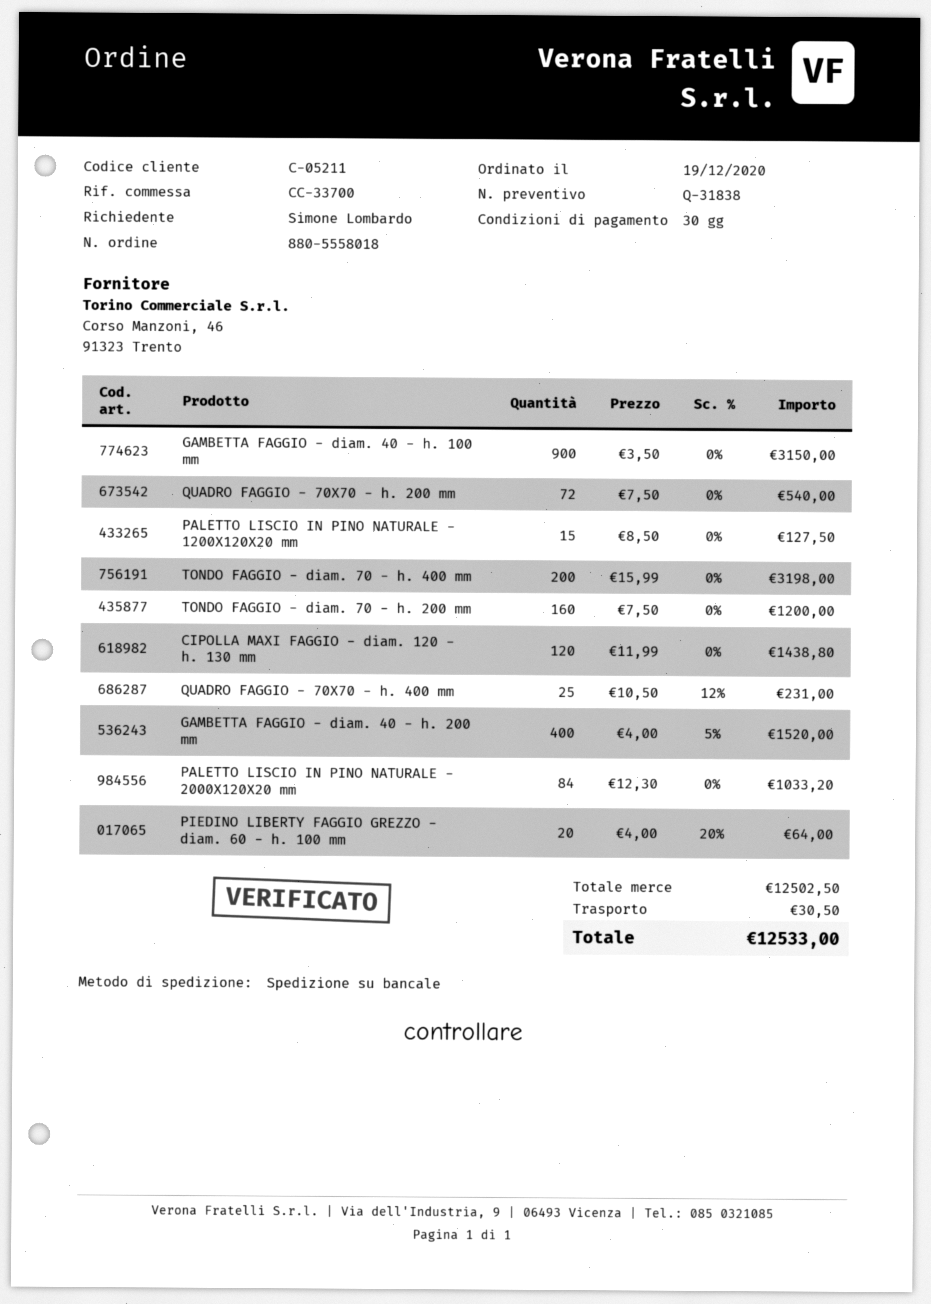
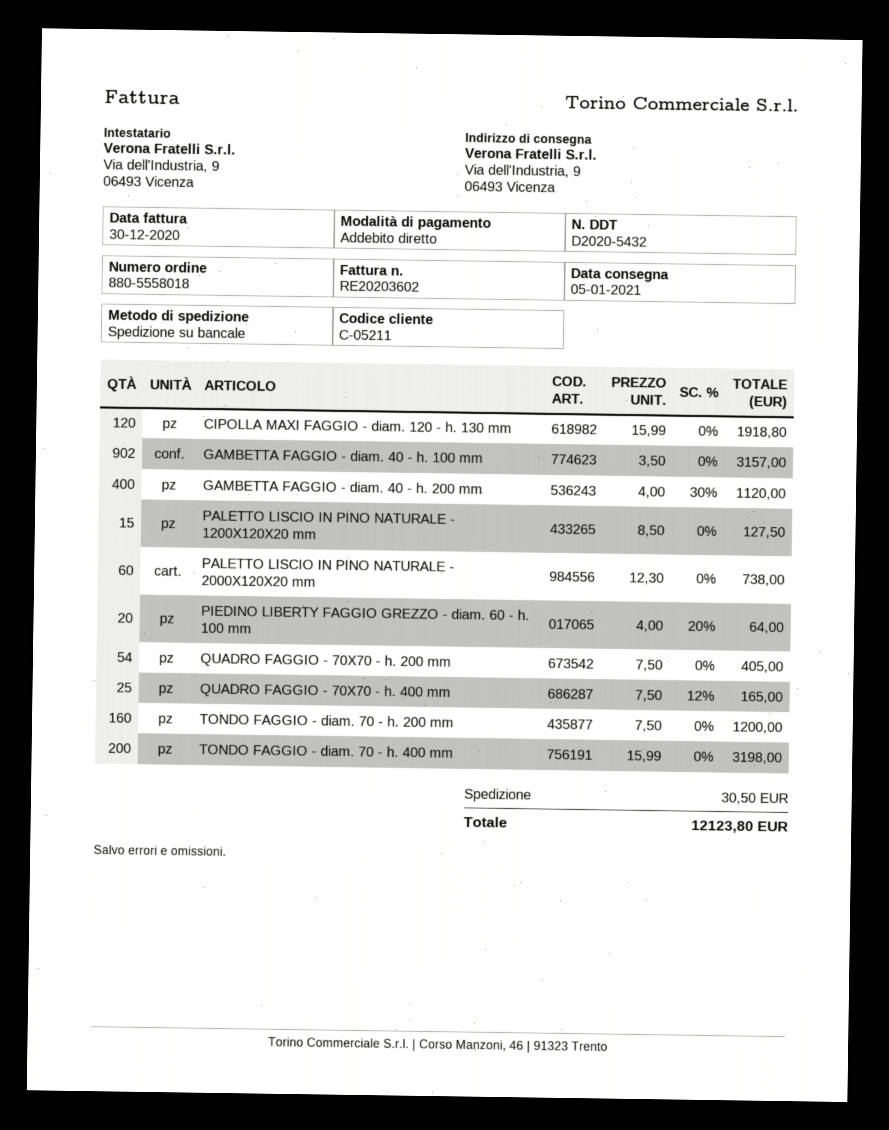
GAMBETTA FAGGIO - diam. 40 - h. 100 mm: 900 x 3.50 = 3150.00 -> 902 x 3.50 = 3157.00
QUADRO FAGGIO - 70X70 - h. 200 mm: 72 x 7.50 = 540.00 -> 54 x 7.50 = 405.00
CIPOLLA MAXI FAGGIO - diam. 120 - h. 130 mm: 120 x 11.99 = 1438.80 -> 120 x 15.99 = 1918.80
QUADRO FAGGIO - 70X70 - h. 400 mm: 25 x 10.50 - 12% = 231.00 -> 25 x 7.50 - 12% = 165.00
GAMBETTA FAGGIO - diam. 40 - h. 200 mm: 400 x 4.00 - 5% = 1520.00 -> 400 x 4.00 - 30% = 1120.00
PALETTO LISCIO IN PINO NATURALE - 2000X120X20 mm: 84 x 12.30 = 1033.20 -> 60 x 12.30 = 738.00
total: 12533.00 -> 12123.80

